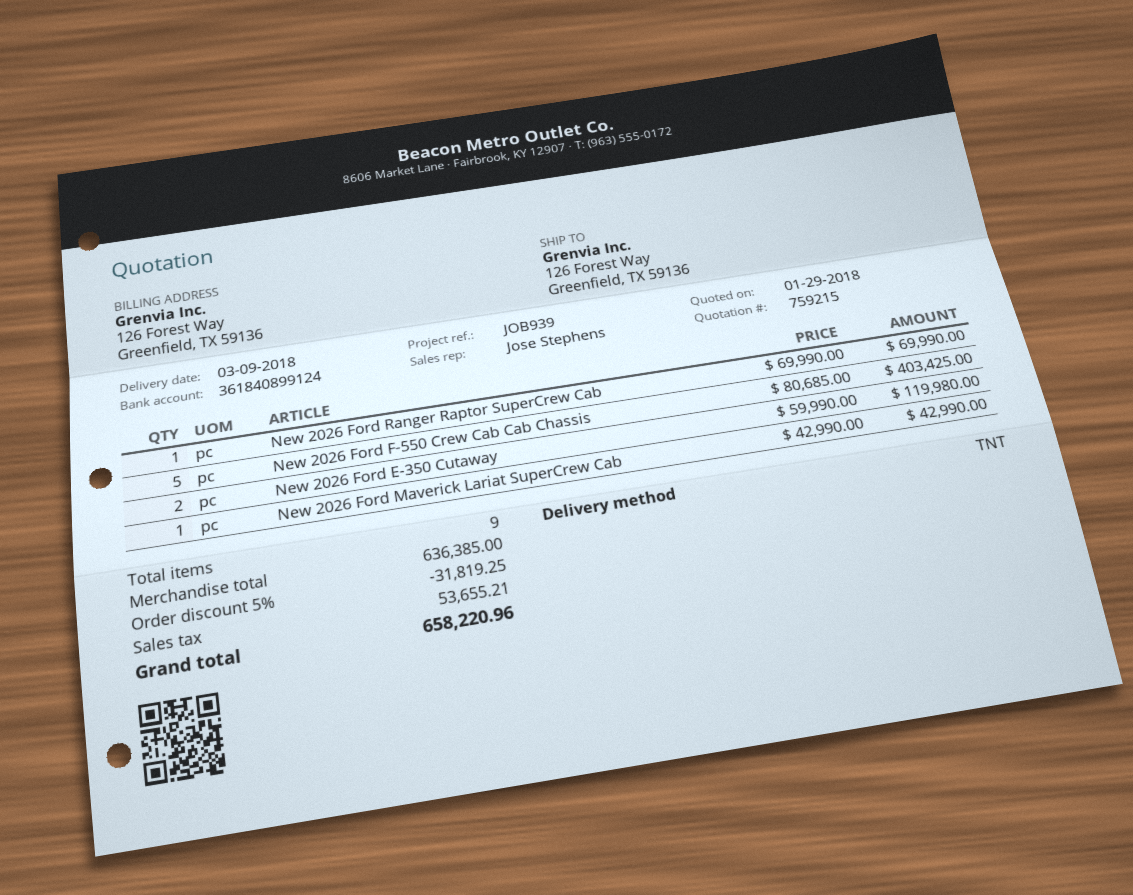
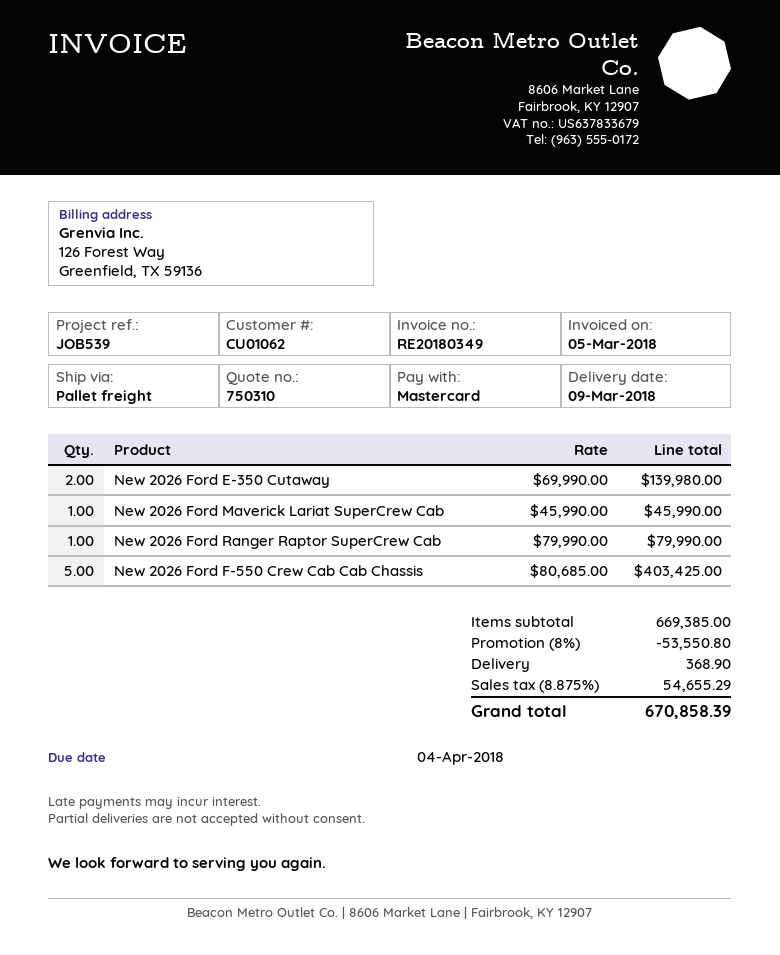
quote number: 759215 -> 750310
reference: JOB939 -> JOB539
shipping method: TNT -> pallet freight
New 2026 Ford Ranger Raptor SuperCrew Cab: 1 x 69990.00 = 69990.00 -> 1 x 79990.00 = 79990.00
New 2026 Ford E-350 Cutaway: 2 x 59990.00 = 119980.00 -> 2 x 69990.00 = 139980.00
New 2026 Ford Maverick Lariat SuperCrew Cab: 1 x 42990.00 = 42990.00 -> 1 x 45990.00 = 45990.00
subtotal: 636385.00 -> 669385.00
discount: 5% = 31819.25 -> 8% = 53550.80
shipping: none -> 368.90
tax: 53655.21 -> 54655.29
total: 658220.96 -> 670858.39

